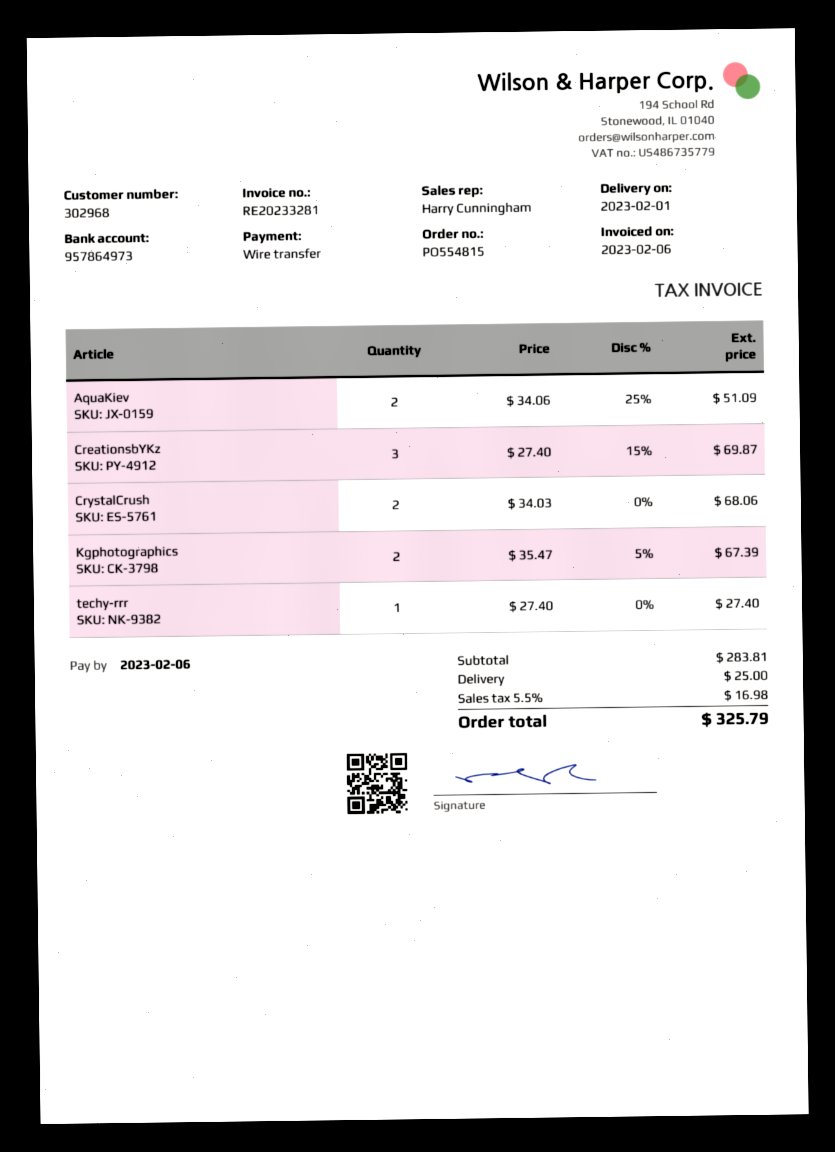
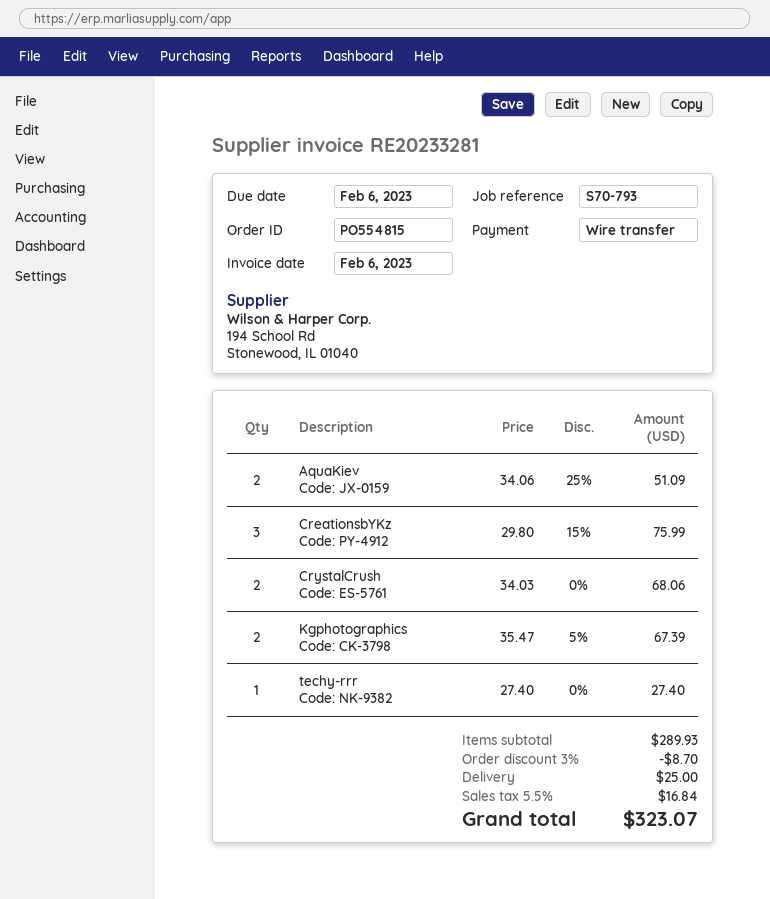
CreationsbYKz: 3 x 27.40 - 15% = 69.87 -> 3 x 29.80 - 15% = 75.99
subtotal: 283.81 -> 289.93
discount: none -> 3% = 8.70
tax: 5.5% = 16.98 -> 5.5% = 16.84
total: 325.79 -> 323.07

